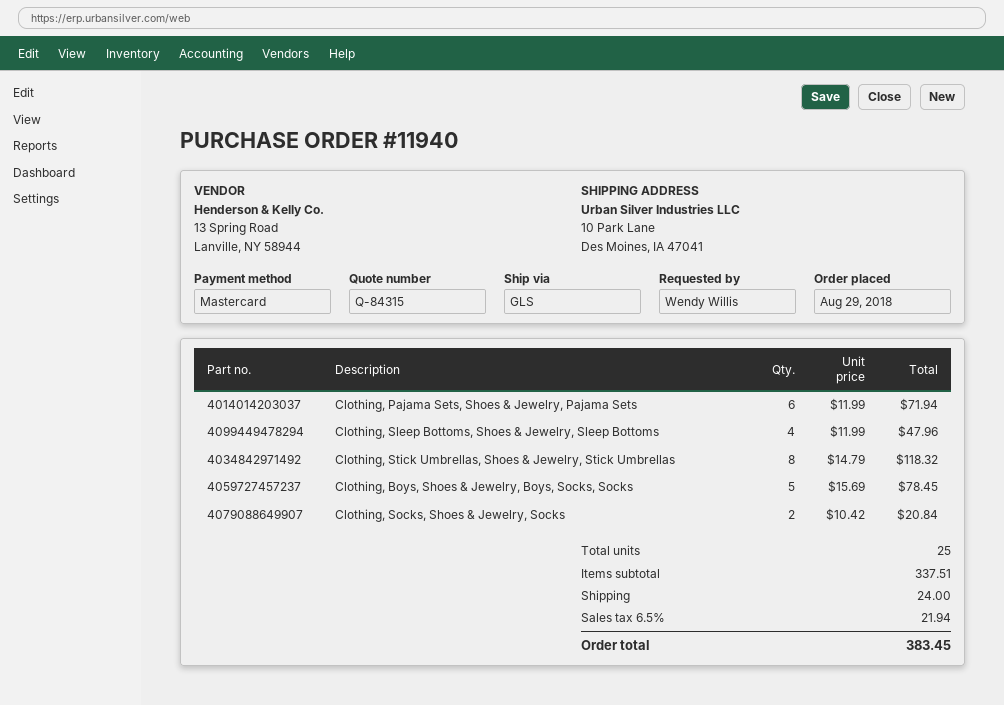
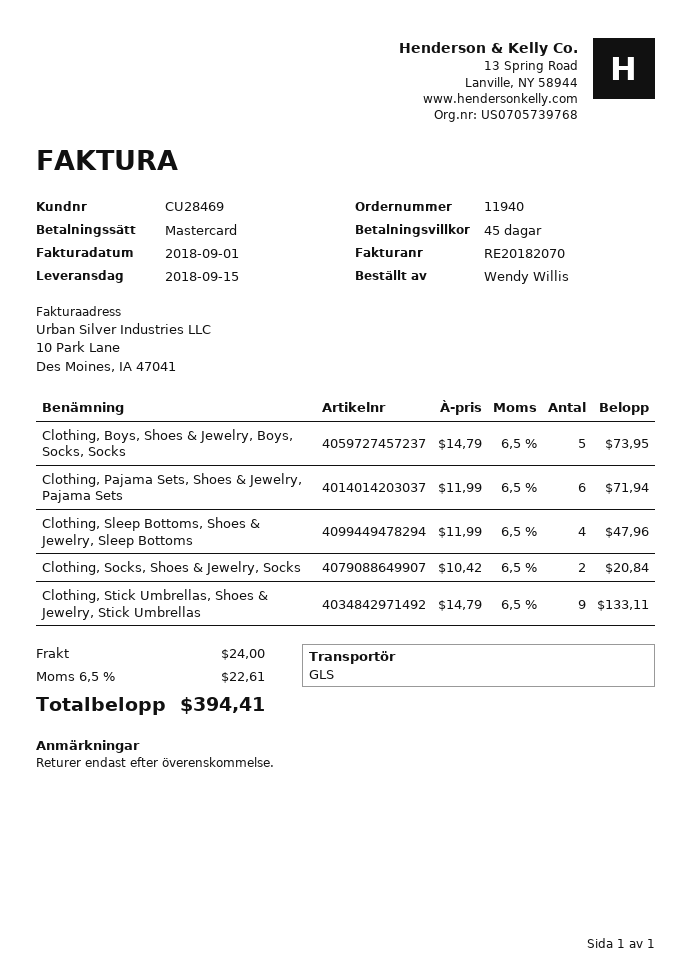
Clothing, Stick Umbrellas, Shoes & Jewelry, Stick Umbrellas: 8 x 14.79 = 118.32 -> 9 x 14.79 = 133.11
Clothing, Boys, Shoes & Jewelry, Boys, Socks, Socks: 5 x 15.69 = 78.45 -> 5 x 14.79 = 73.95
tax: 6.5% = 21.94 -> 6.5% = 22.61
total: 383.45 -> 394.41

